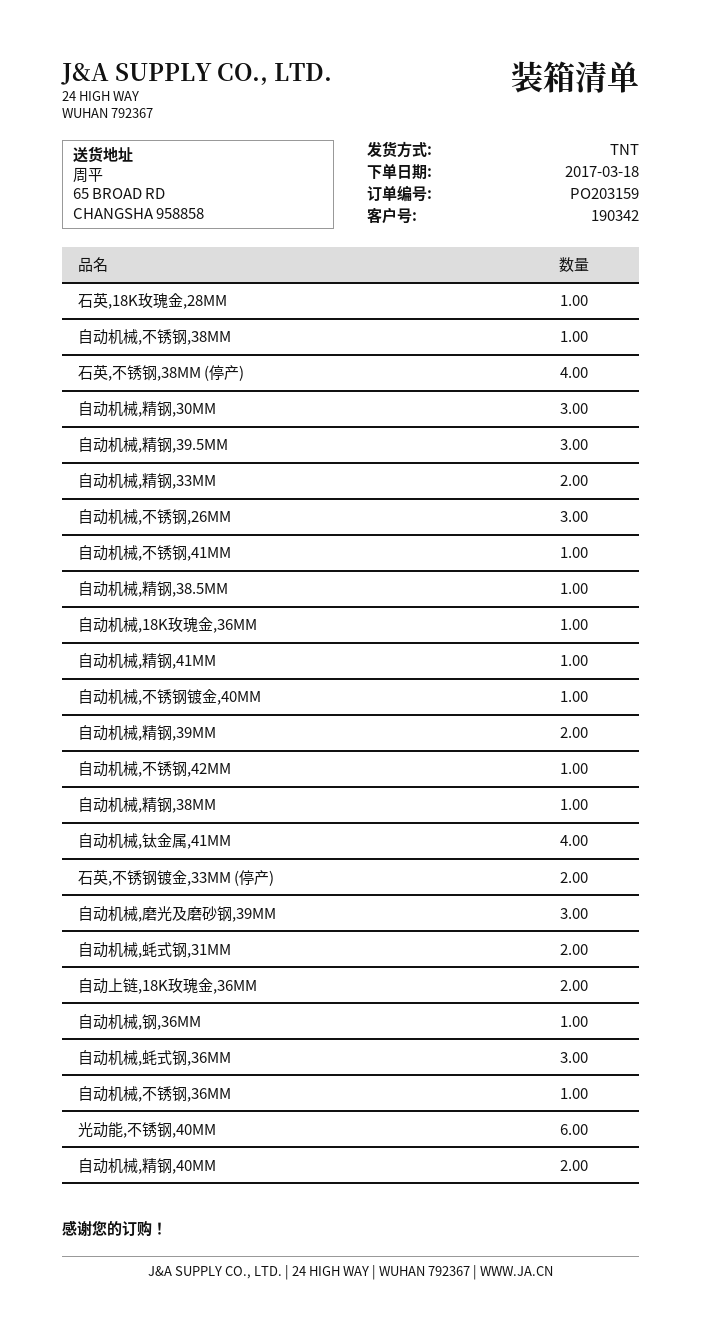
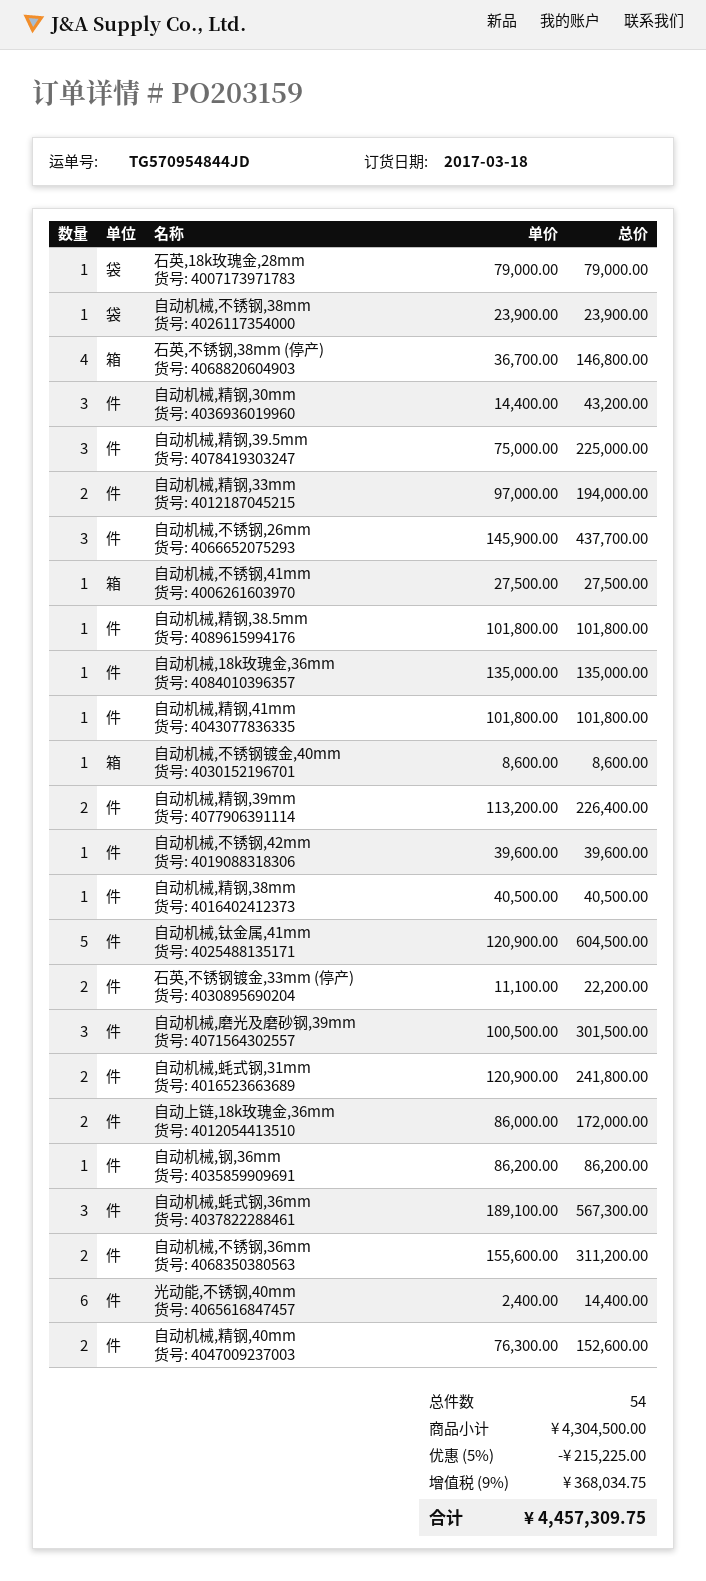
自动机械,钛金属,41MM: 4 -> 5
自动机械,不锈钢,36MM: 1 -> 2

